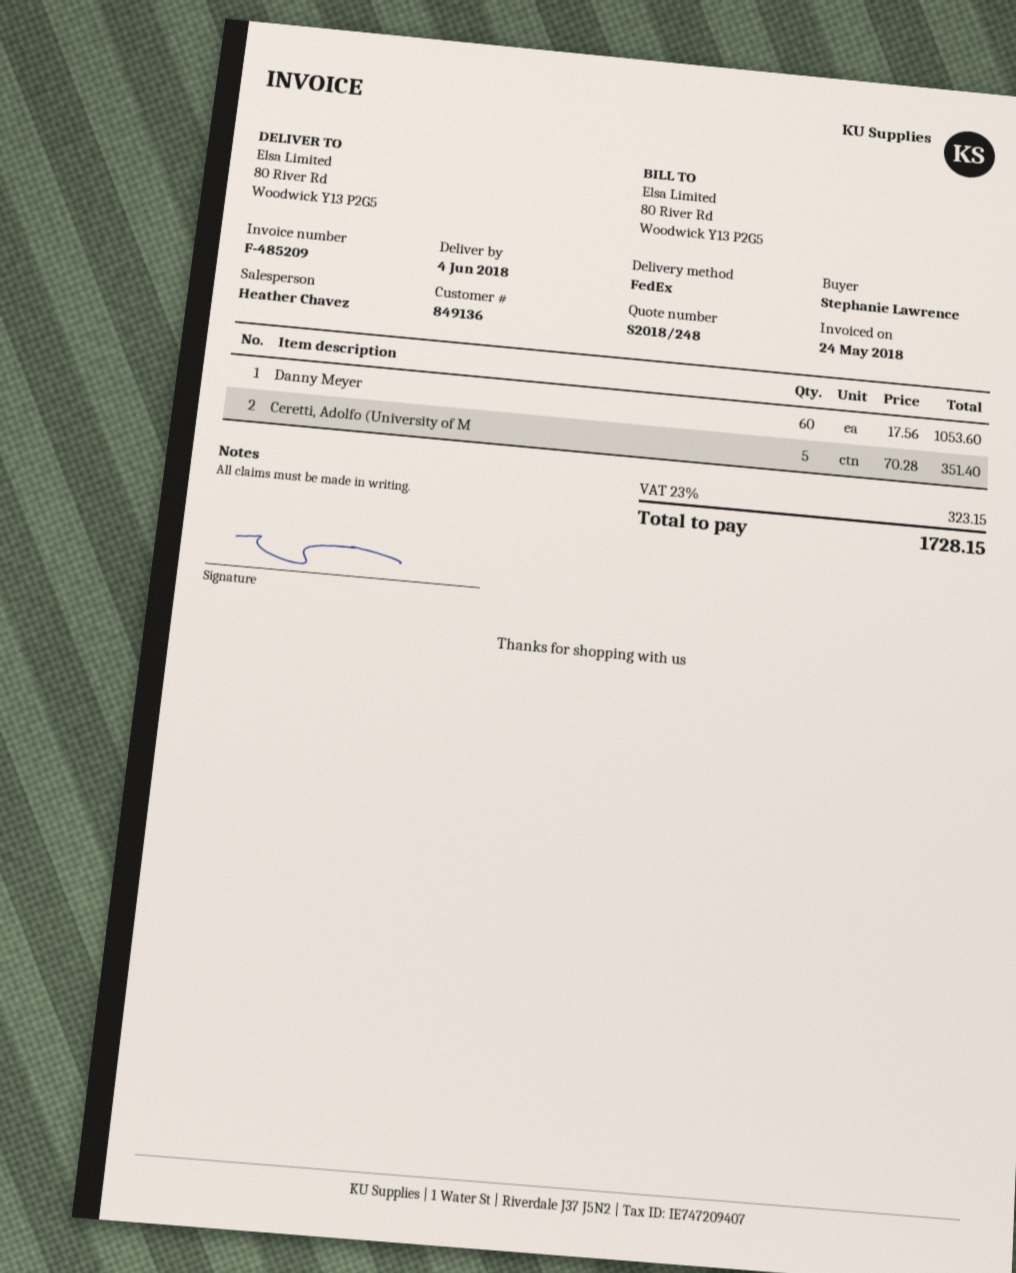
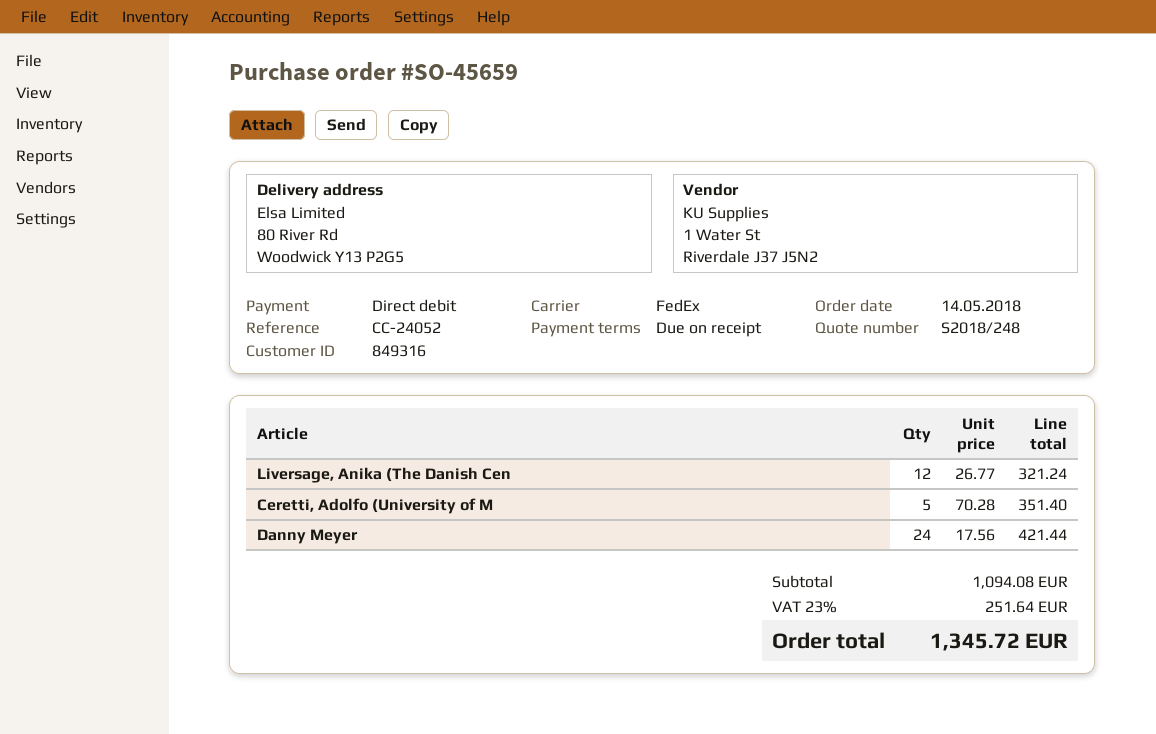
customer number: 849136 -> 849316
Danny Meyer: 60 x 17.56 = 1053.60 -> 24 x 17.56 = 421.44
Liversage, Anika (The Danish Cen: none -> 12 x 26.77 = 321.24
tax: 23% = 323.15 -> 23% = 251.64
total: 1728.15 -> 1345.72

